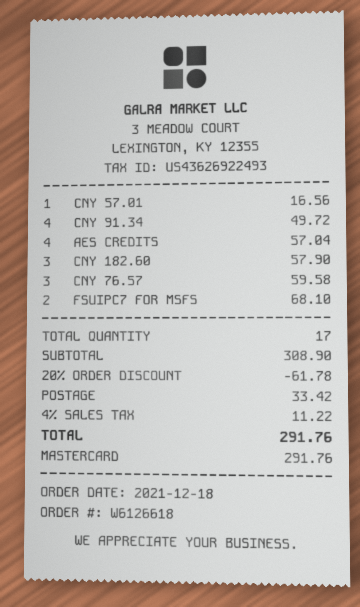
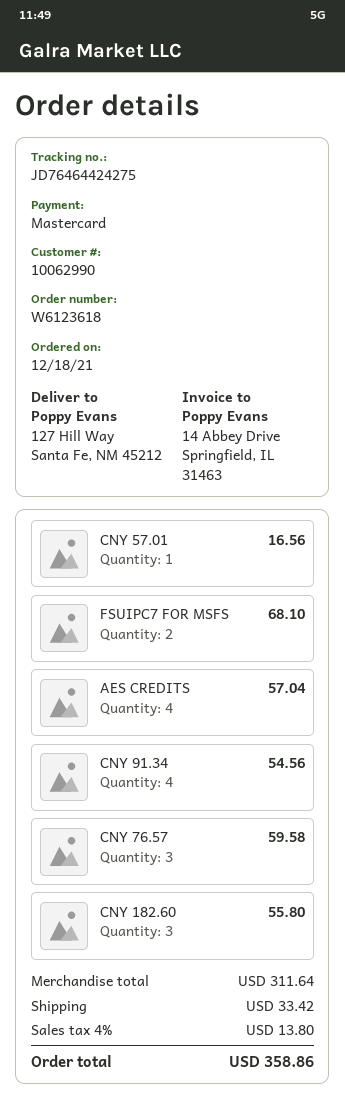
order number: W6126618 -> W6123618
CNY 91.34: 4 for 49.72 -> 4 for 54.56
CNY 182.60: 3 for 57.90 -> 3 for 55.80
subtotal: 308.90 -> 311.64
discount: 20% = 61.78 -> none
tax: 4% = 11.22 -> 4% = 13.80
total: 291.76 -> 358.86

